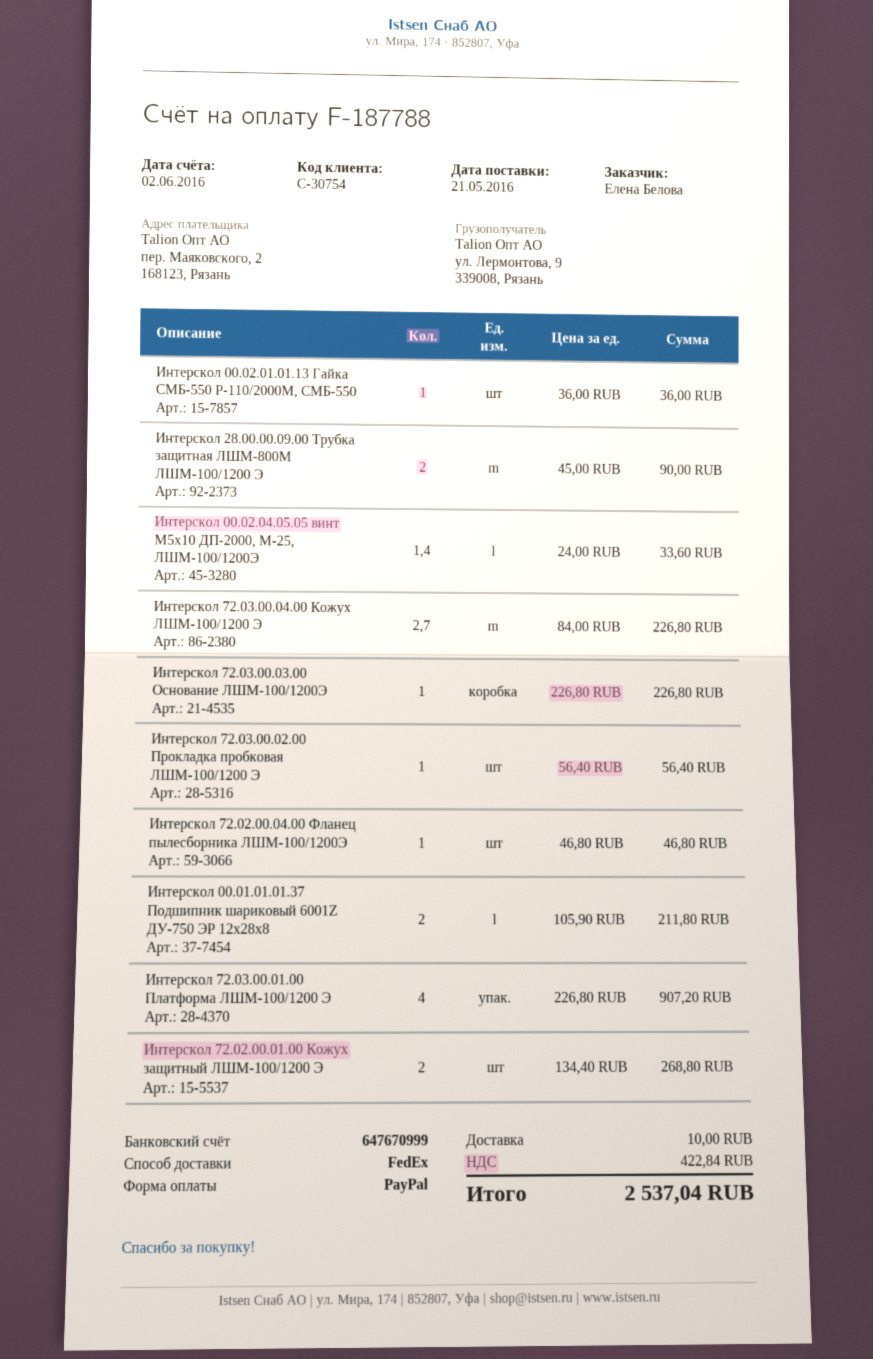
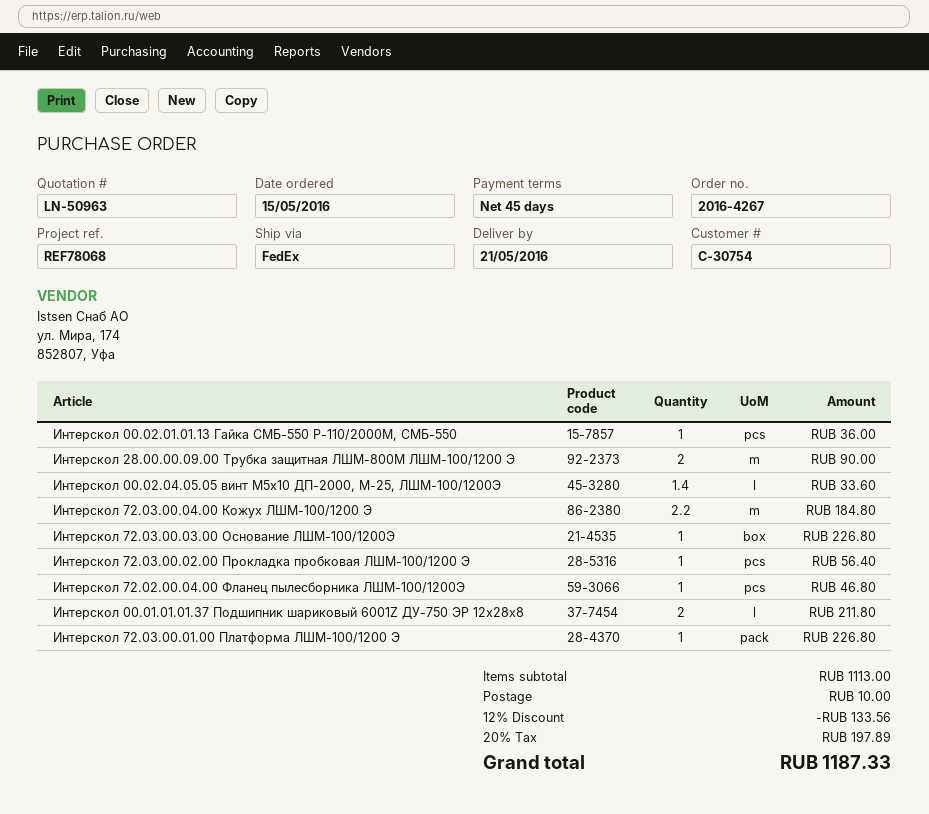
Интерскол 72.03.00.04.00 Кожух ЛШМ-100/1200 Э: 2.7 for 226.80 -> 2.2 for 184.80
Интерскол 72.03.00.01.00 Платформа ЛШМ-100/1200 Э: 4 for 907.20 -> 1 for 226.80
Интерскол 72.02.00.01.00 Кожух защитный ЛШМ-100/1200 Э: 2 for 268.80 -> none
discount: none -> 12% = 133.56
tax: 422.84 -> 197.89
total: 2537.04 -> 1187.33

